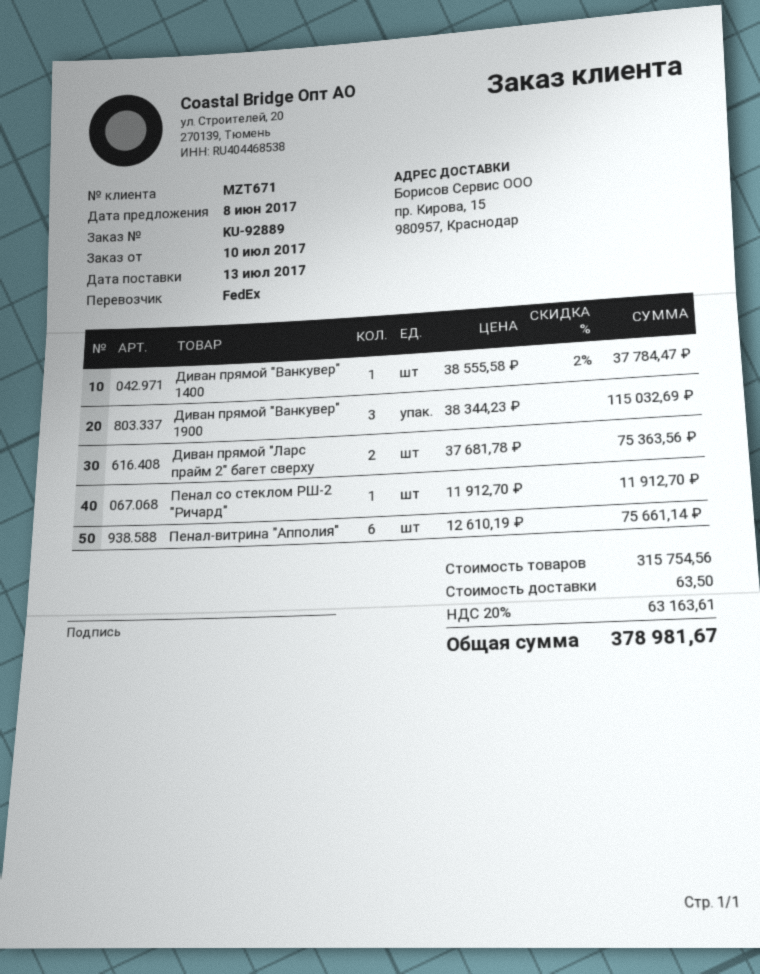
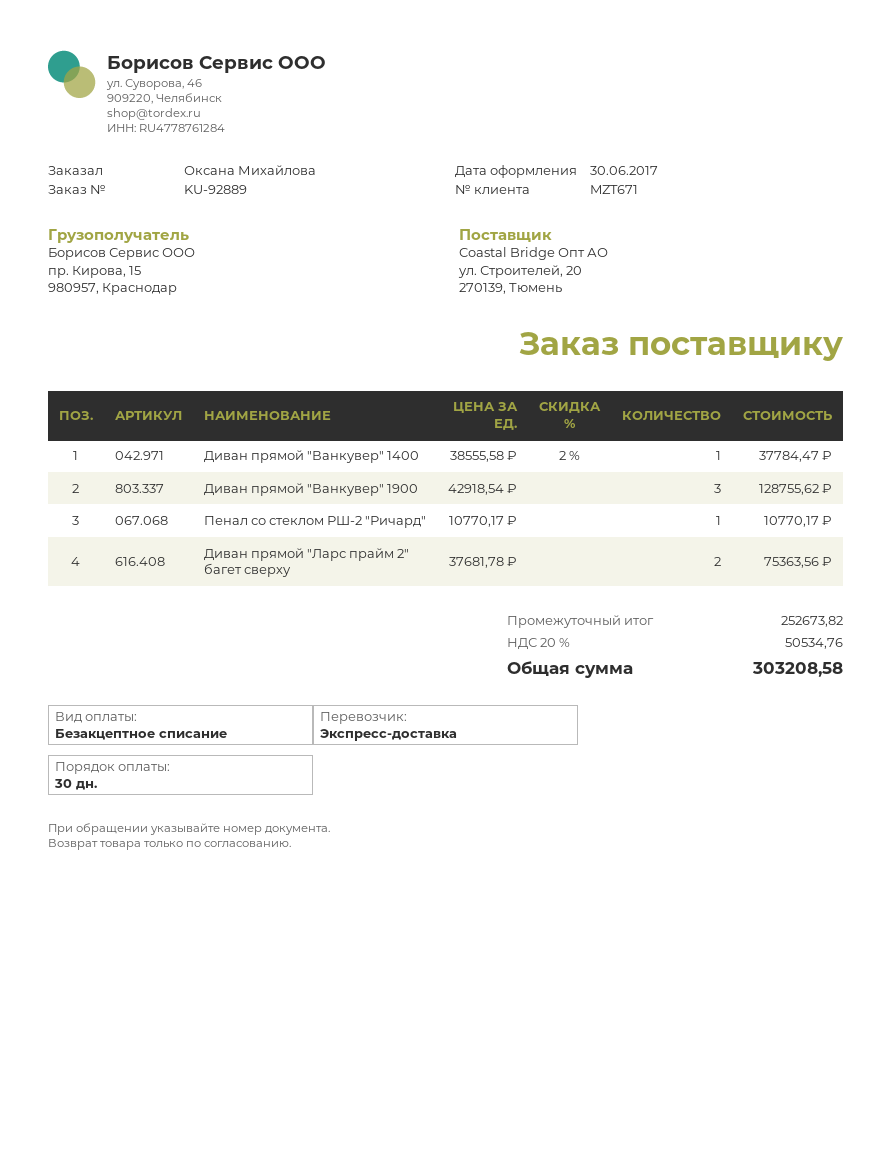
order date: 2017-07-10 -> 2017-06-30
shipping method: FedEx -> express
Диван прямой "Ванкувер" 1900: 3 x 38344.23 = 115032.69 -> 3 x 42918.54 = 128755.62
Пенал со стеклом РШ-2 "Ричард": 1 x 11912.70 = 11912.70 -> 1 x 10770.17 = 10770.17
Пенал-витрина "Апполия": 6 x 12610.19 = 75661.14 -> none
subtotal: 315754.56 -> 252673.82
shipping: 63.50 -> none
tax: 20% = 63163.61 -> 20% = 50534.76
total: 378981.67 -> 303208.58

